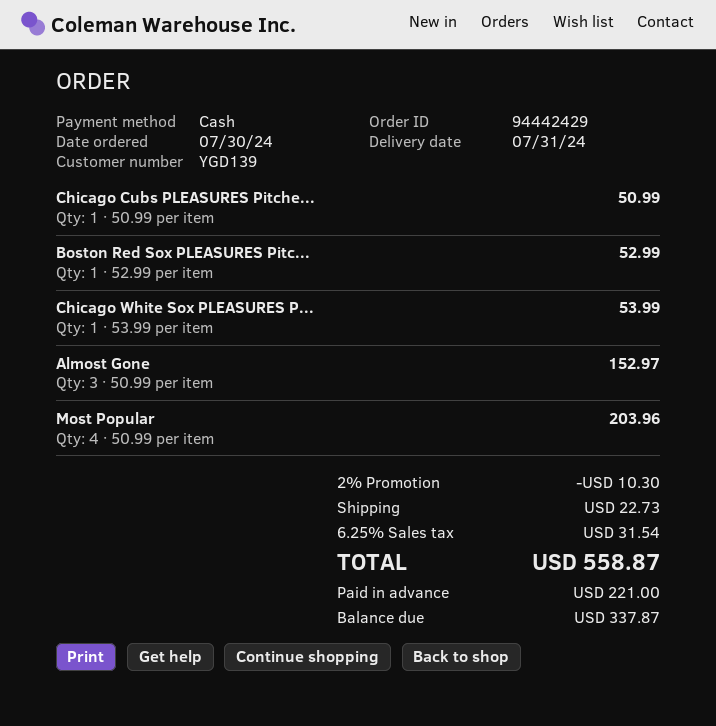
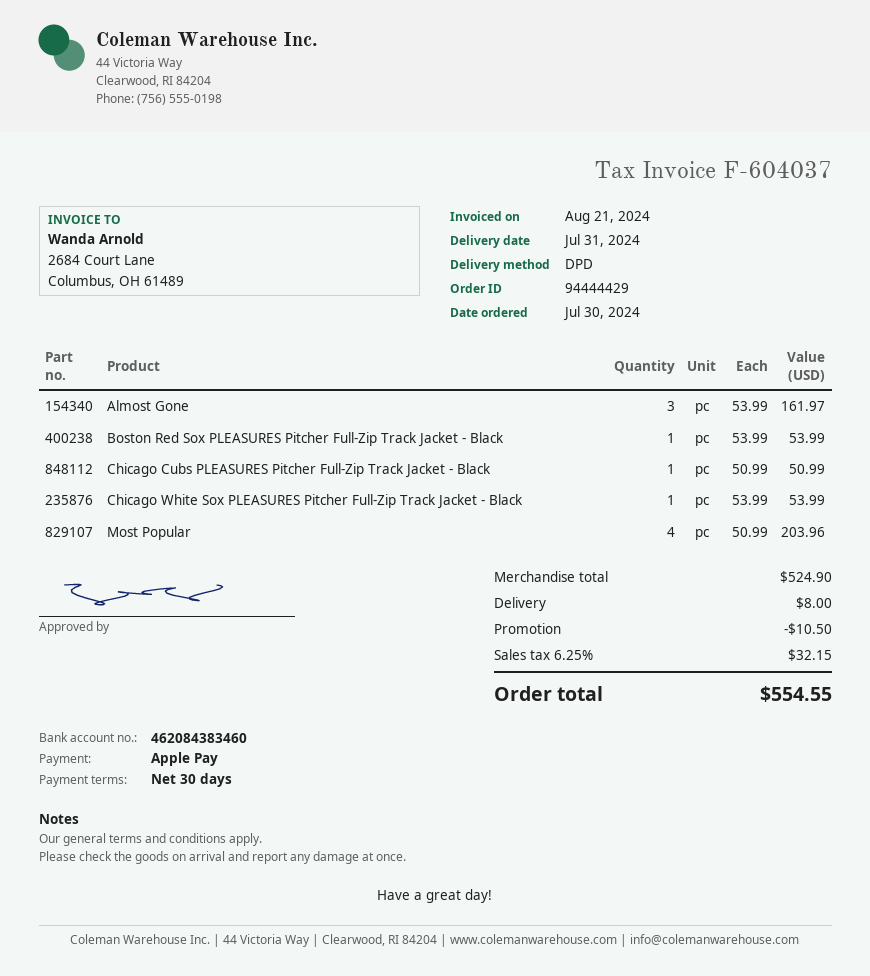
order number: 94442429 -> 94444429
payment method: cash -> Apple Pay
Boston Red Sox PLEASURES Pitc...: 1 x 52.99 = 52.99 -> 1 x 53.99 = 53.99
Almost Gone: 3 x 50.99 = 152.97 -> 3 x 53.99 = 161.97
discount: 10.30 -> 10.50
shipping: 22.73 -> 8.00
tax: 6.25% = 31.54 -> 6.25% = 32.15
total: 558.87 -> 554.55

